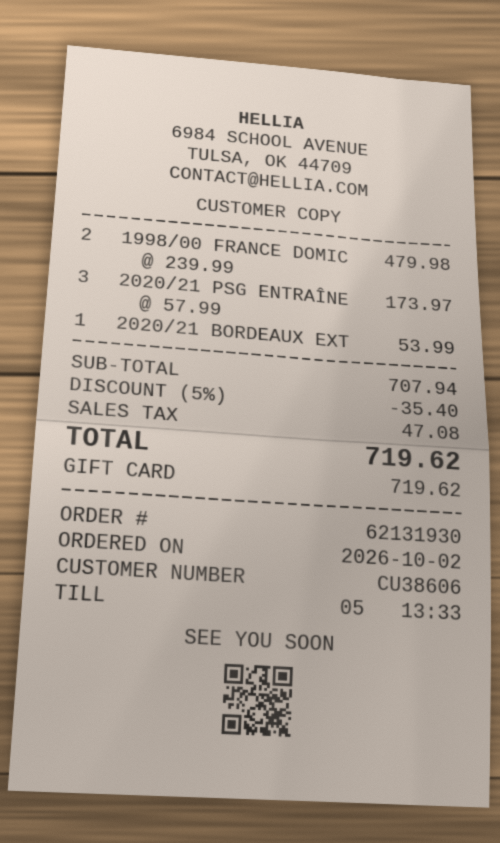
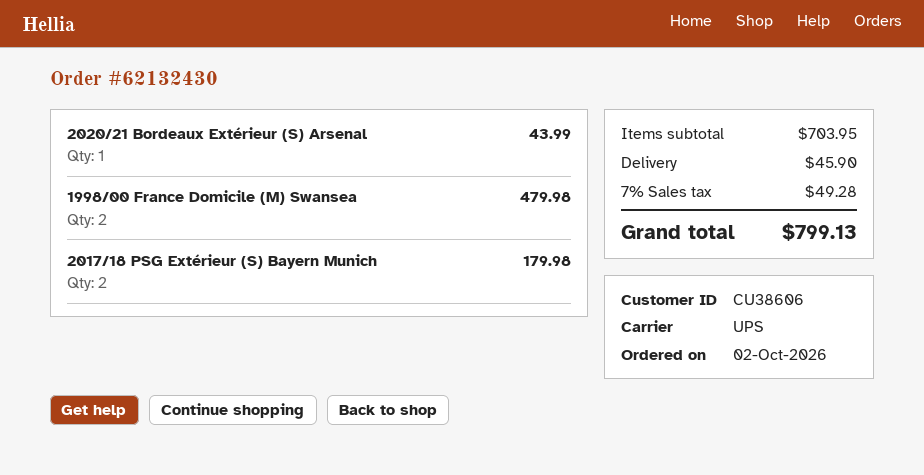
order number: 62131930 -> 62132430
2020/21 PSG ENTRAÎNE: 3 for 173.97 -> none
2020/21 BORDEAUX EXT: 1 for 53.99 -> 1 for 43.99
2017/18 PSG Extérieur (S) Bayern Munich: none -> 2 for 179.98
subtotal: 707.94 -> 703.95
discount: 5% = 35.40 -> none
shipping: none -> 45.90
tax: 47.08 -> 49.28
total: 719.62 -> 799.13

